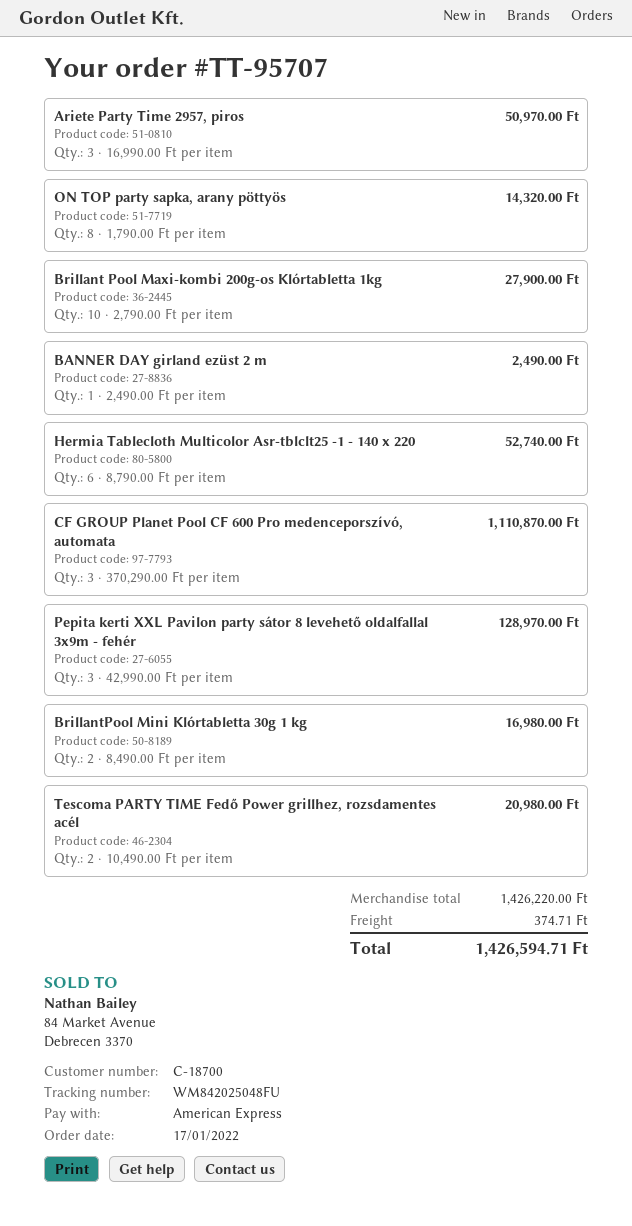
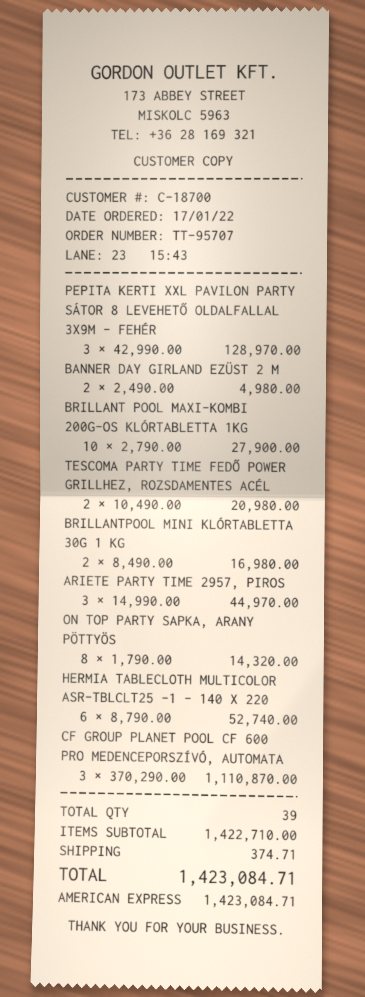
Ariete Party Time 2957, piros: 3 x 16990.00 = 50970.00 -> 3 x 14990.00 = 44970.00
BANNER DAY girland ezüst 2 m: 1 x 2490.00 = 2490.00 -> 2 x 2490.00 = 4980.00
subtotal: 1426220.00 -> 1422710.00
total: 1426594.71 -> 1423084.71

